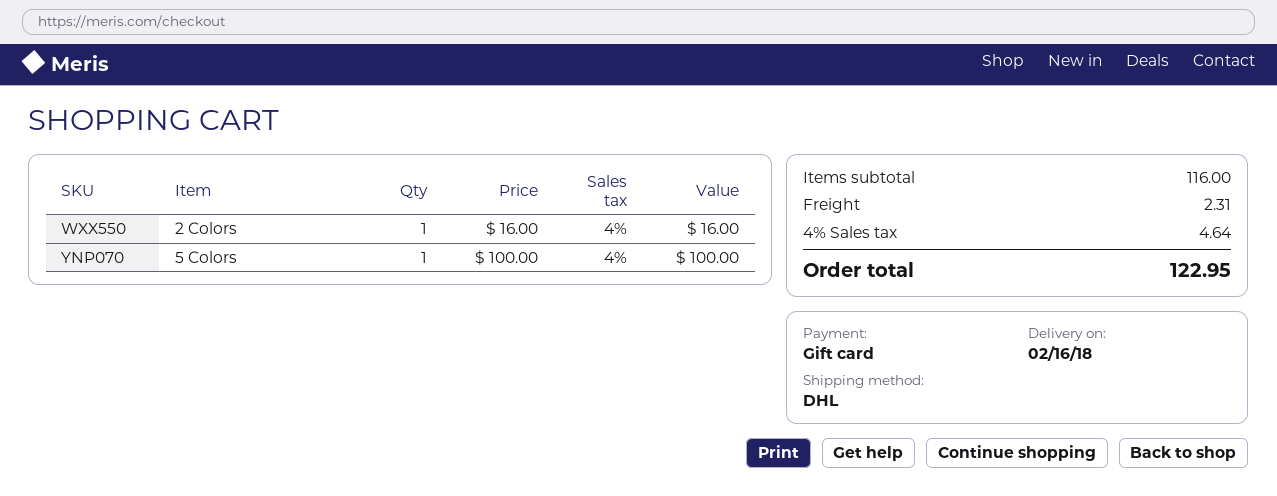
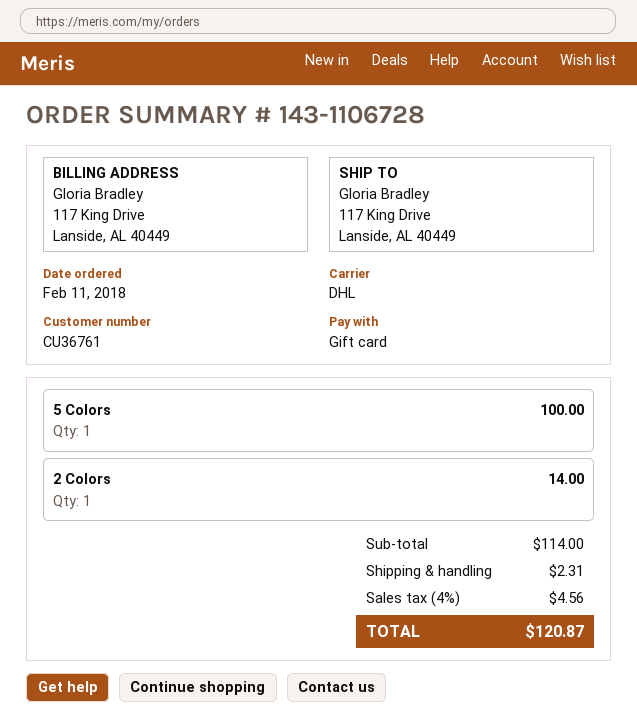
2 Colors: 1 for 16.00 -> 1 for 14.00
subtotal: 116.00 -> 114.00
tax: 4% = 4.64 -> 4% = 4.56
total: 122.95 -> 120.87

